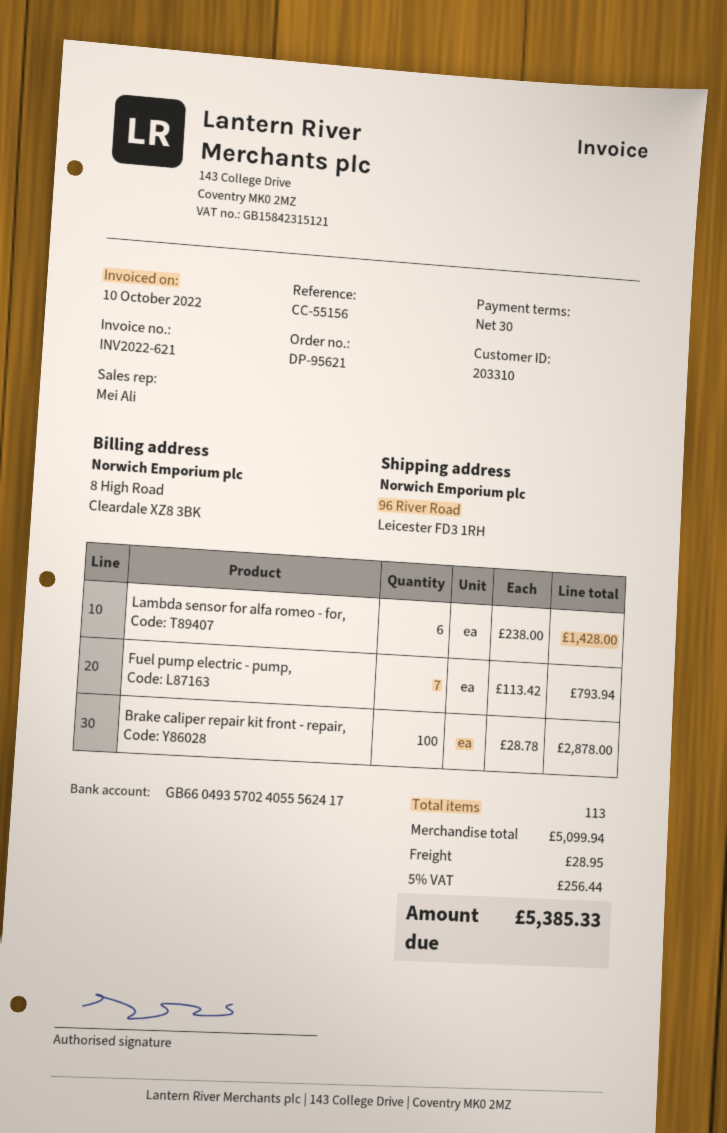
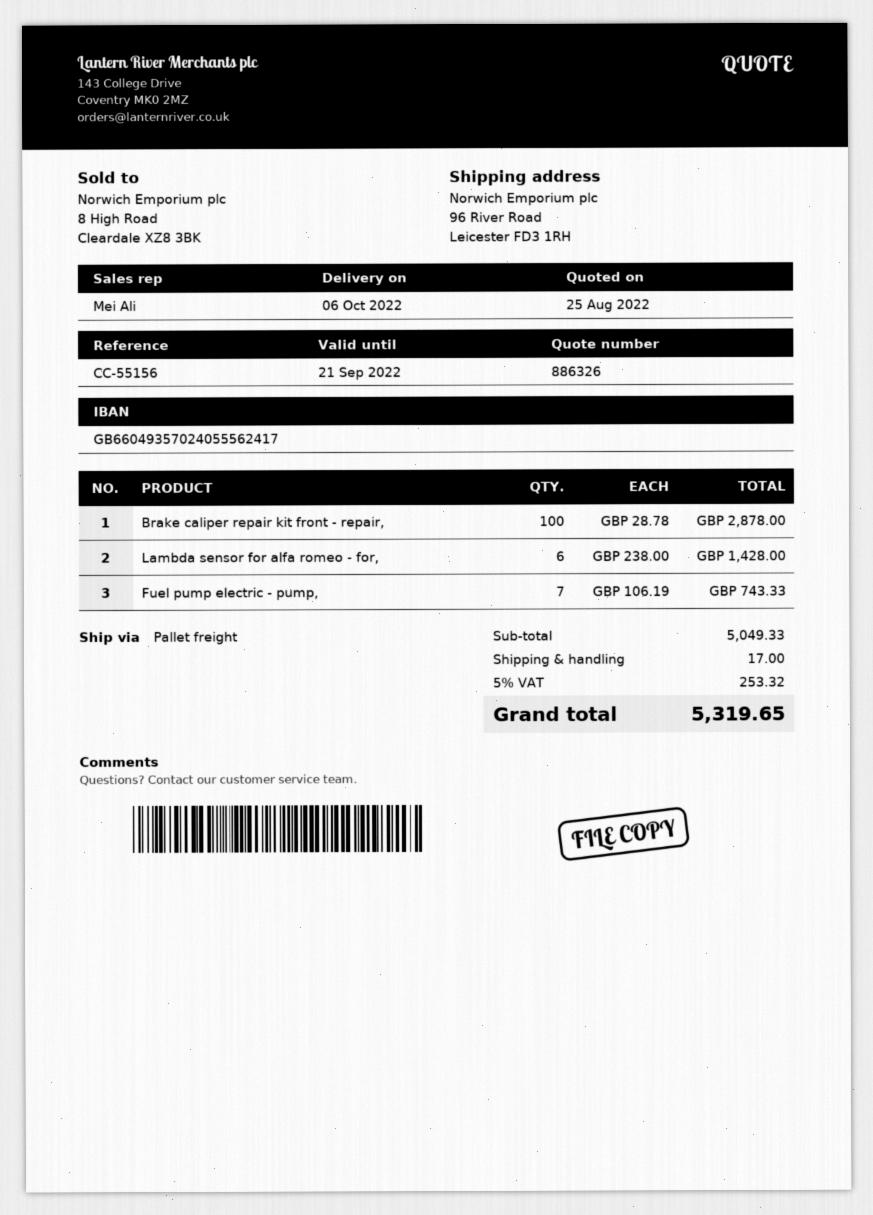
Fuel pump electric - pump,: 7 x 113.42 = 793.94 -> 7 x 106.19 = 743.33
subtotal: 5099.94 -> 5049.33
shipping: 28.95 -> 17.00
tax: 5% = 256.44 -> 5% = 253.32
total: 5385.33 -> 5319.65

